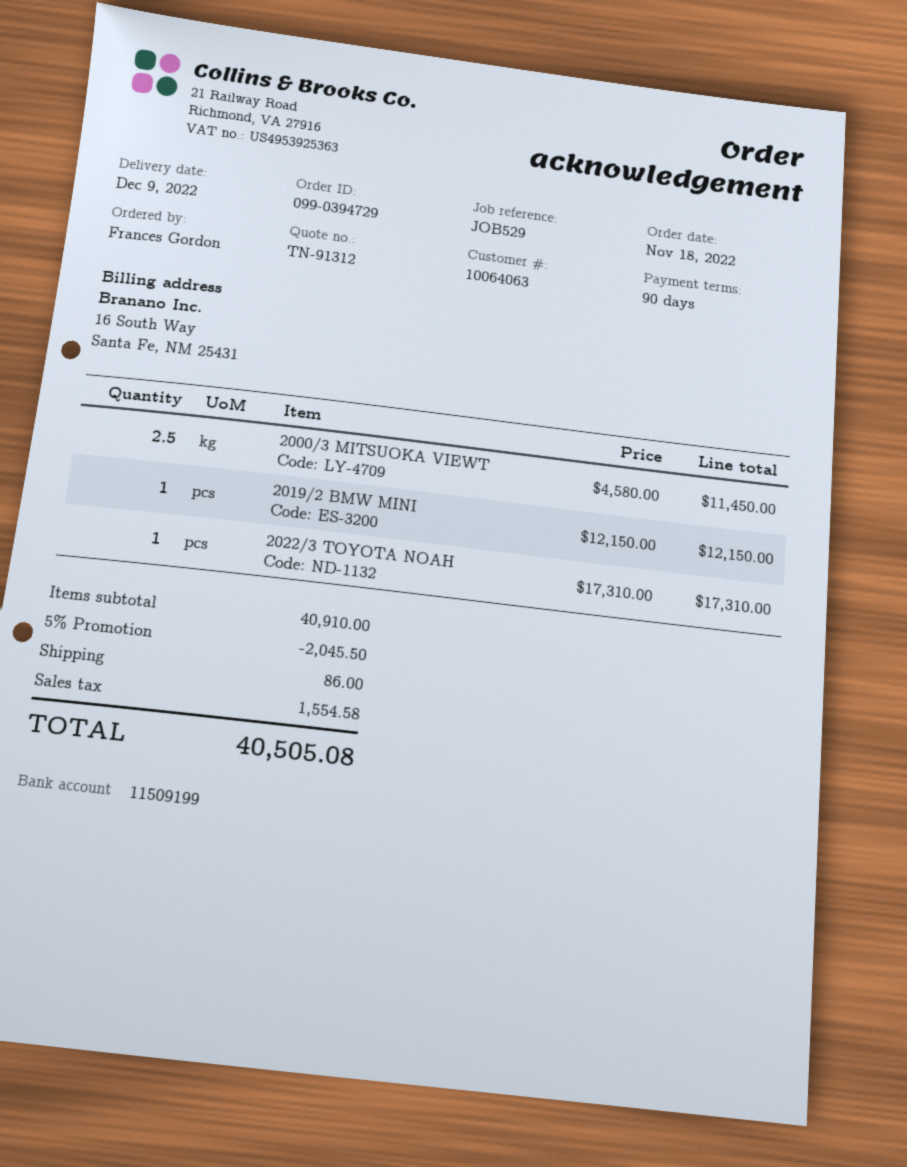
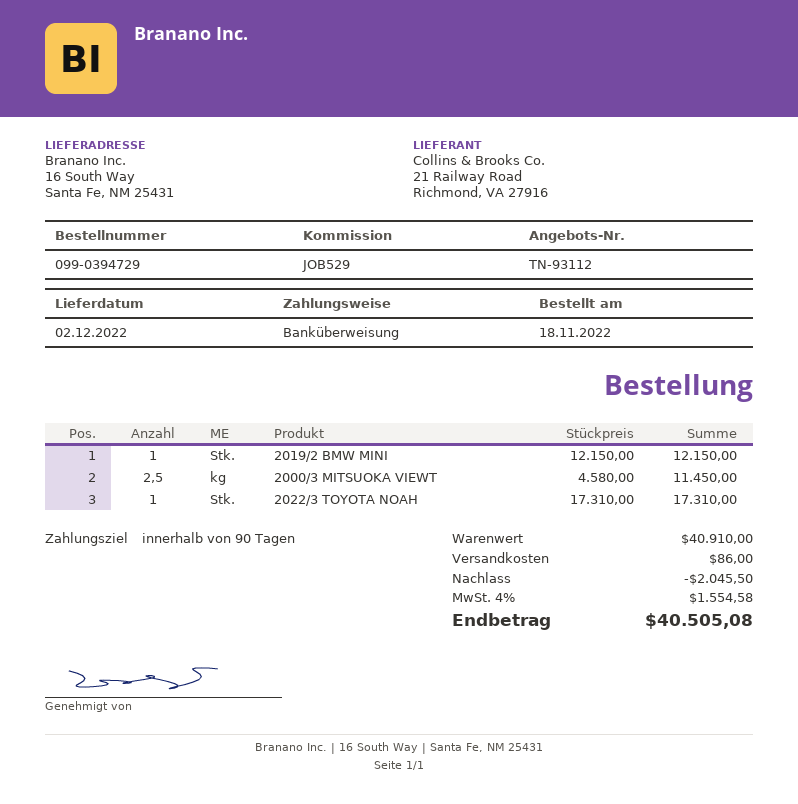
quote number: TN-91312 -> TN-93112
delivery date: 2022-12-09 -> 2022-12-02

